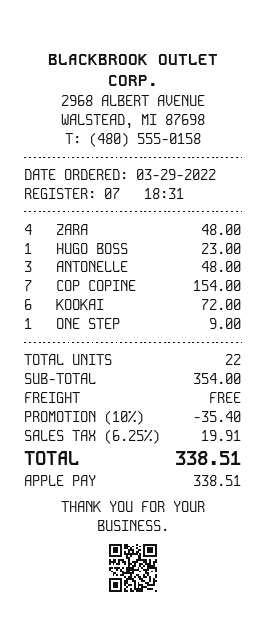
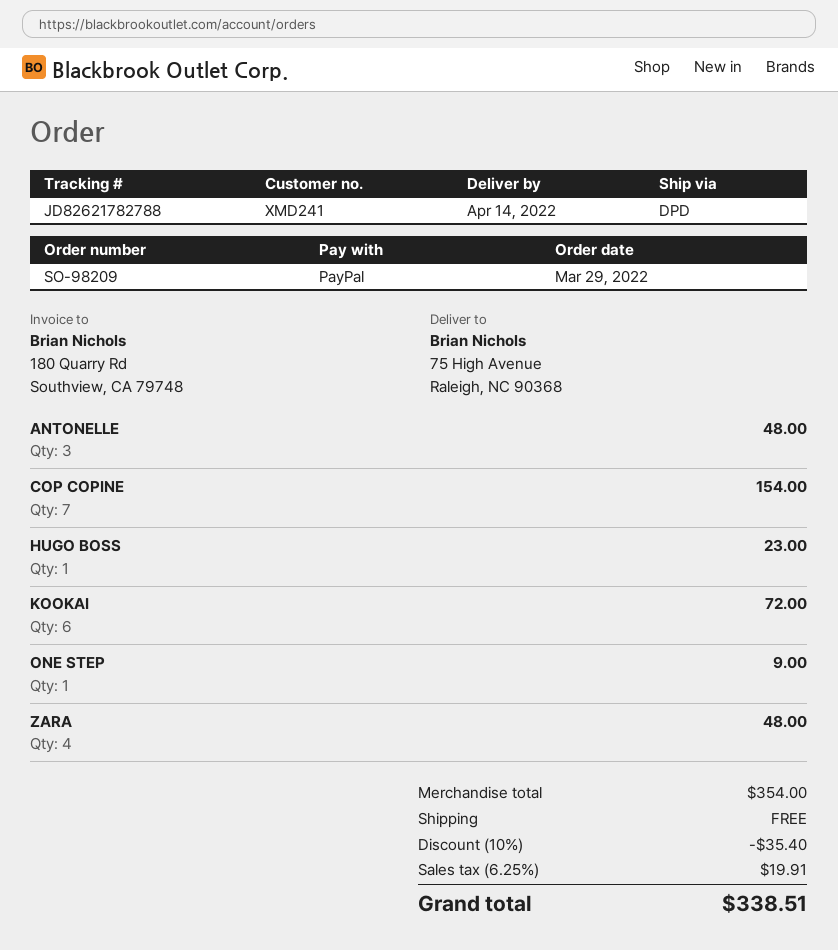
payment method: Apple Pay -> PayPal

